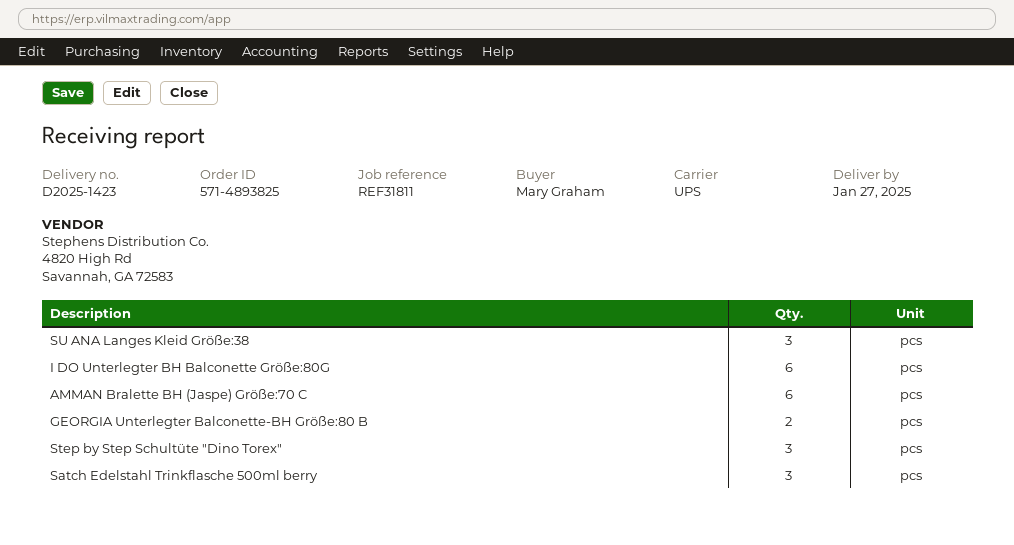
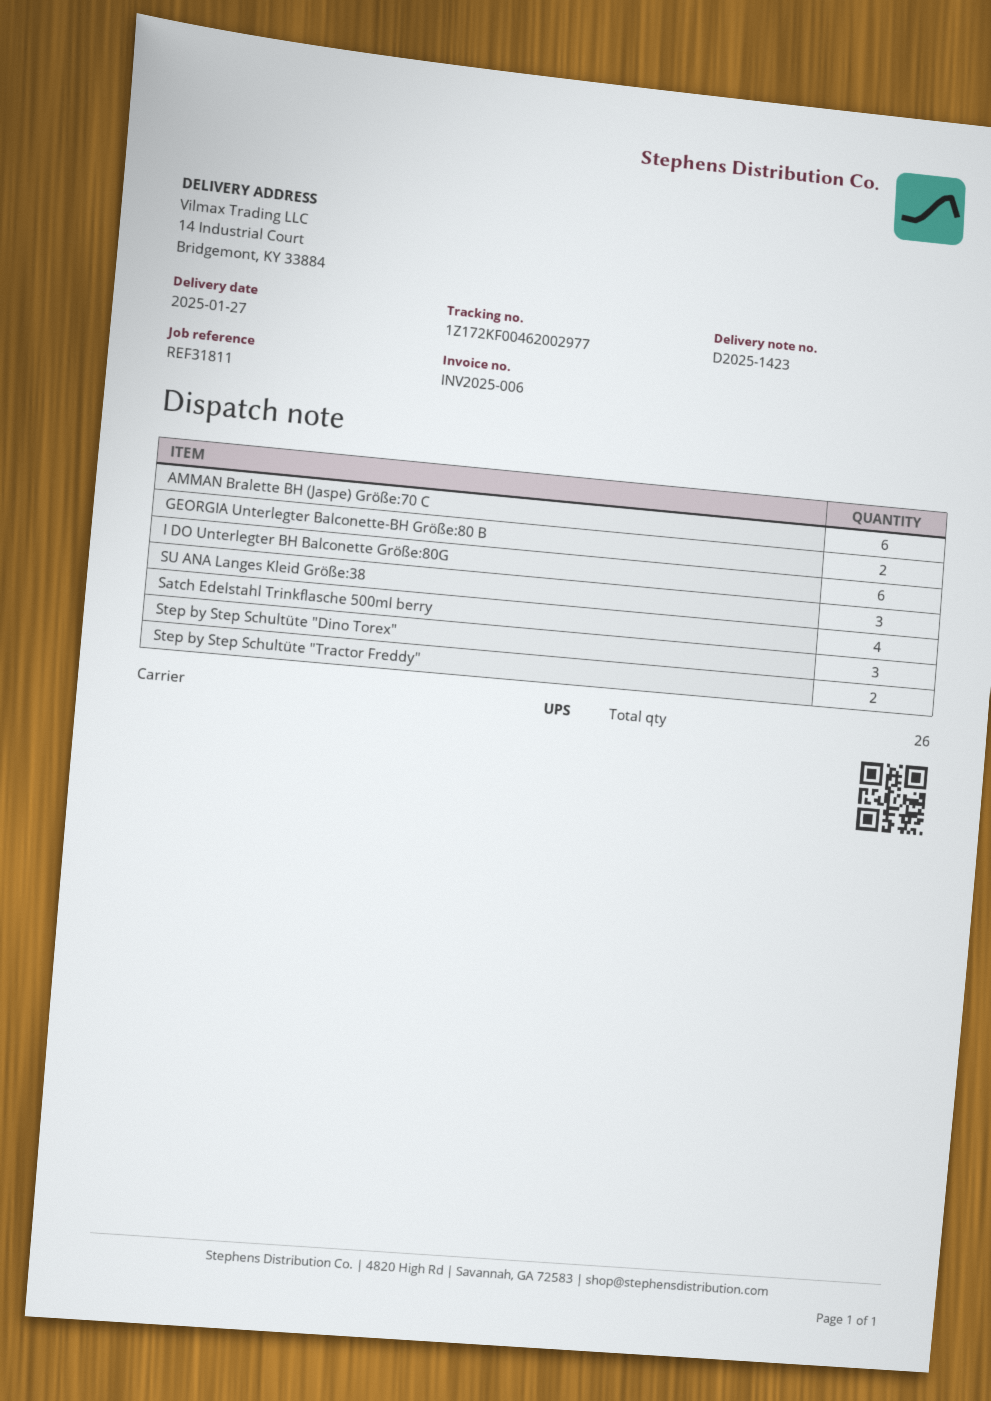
Satch Edelstahl Trinkflasche 500ml berry: 3 -> 4
Step by Step Schultüte "Tractor Freddy": none -> 2

